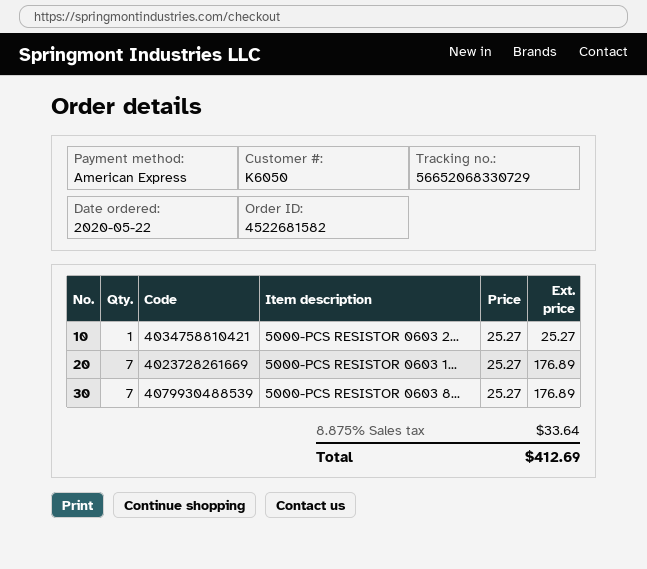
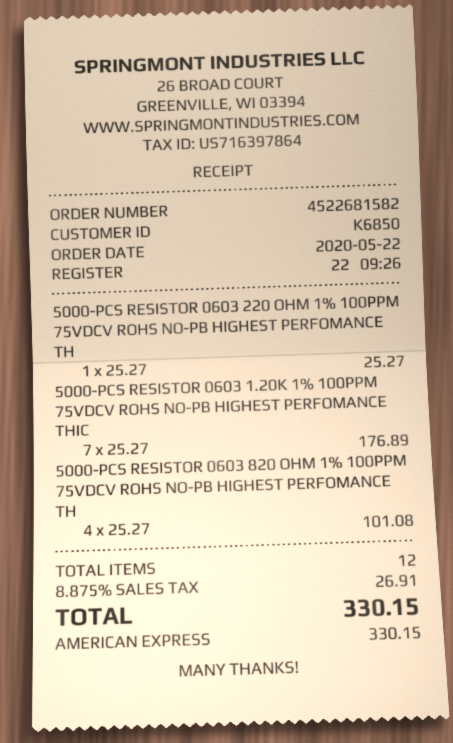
customer number: K6050 -> K6850
5000-PCS RESISTOR 0603 8...: 7 x 25.27 = 176.89 -> 4 x 25.27 = 101.08
tax: 8.875% = 33.64 -> 8.875% = 26.91
total: 412.69 -> 330.15

